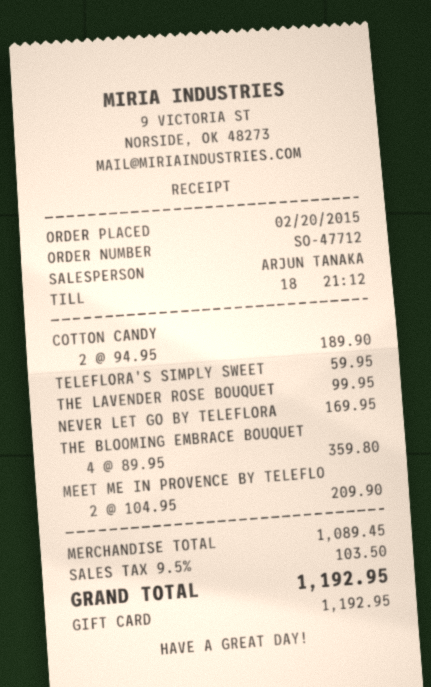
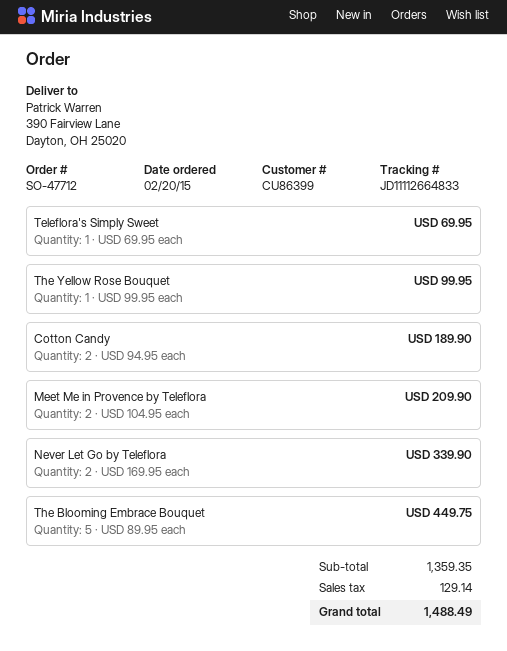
TELEFLORA'S SIMPLY SWEET: 1 x 59.95 = 59.95 -> 1 x 69.95 = 69.95
THE LAVENDER ROSE BOUQUET: 1 x 99.95 = 99.95 -> none
NEVER LET GO BY TELEFLORA: 1 x 169.95 = 169.95 -> 2 x 169.95 = 339.90
THE BLOOMING EMBRACE BOUQUET: 4 x 89.95 = 359.80 -> 5 x 89.95 = 449.75
The Yellow Rose Bouquet: none -> 1 x 99.95 = 99.95
subtotal: 1089.45 -> 1359.35
tax: 103.50 -> 129.14
total: 1192.95 -> 1488.49

